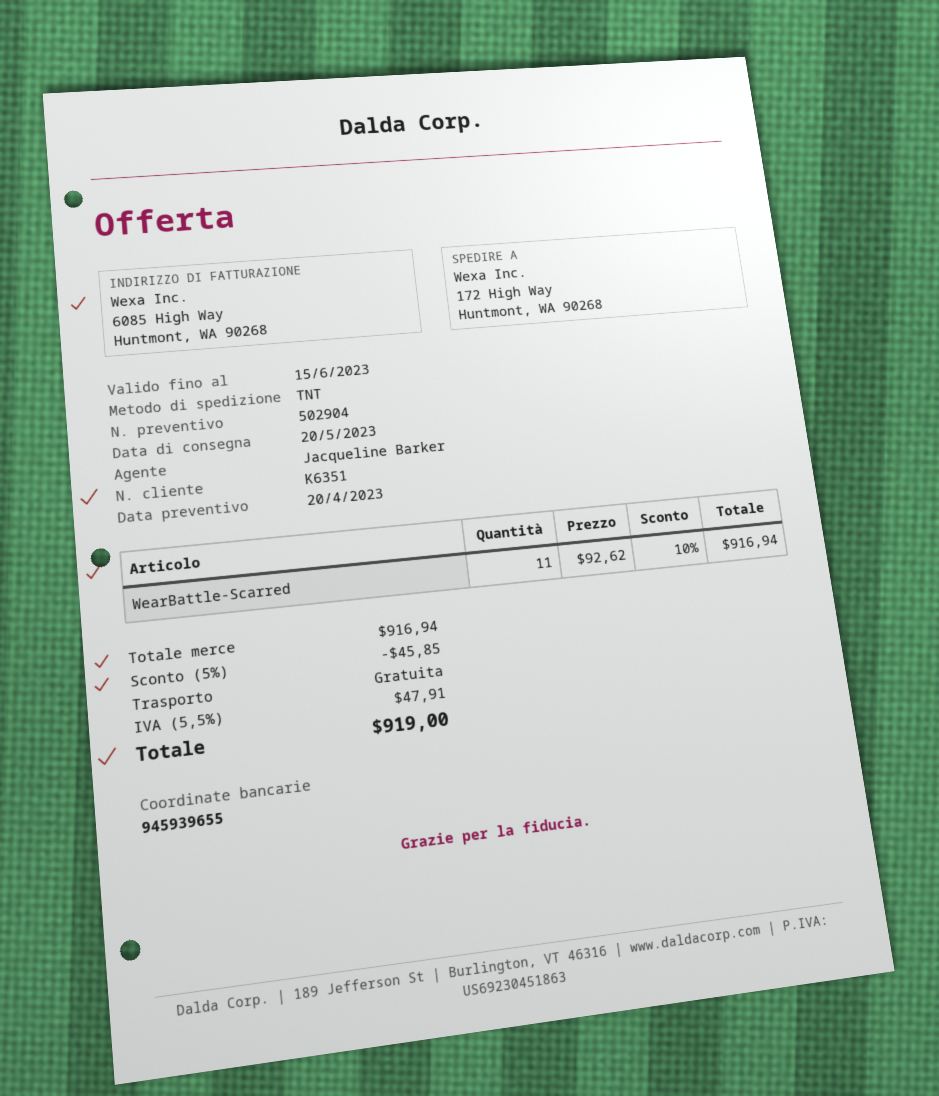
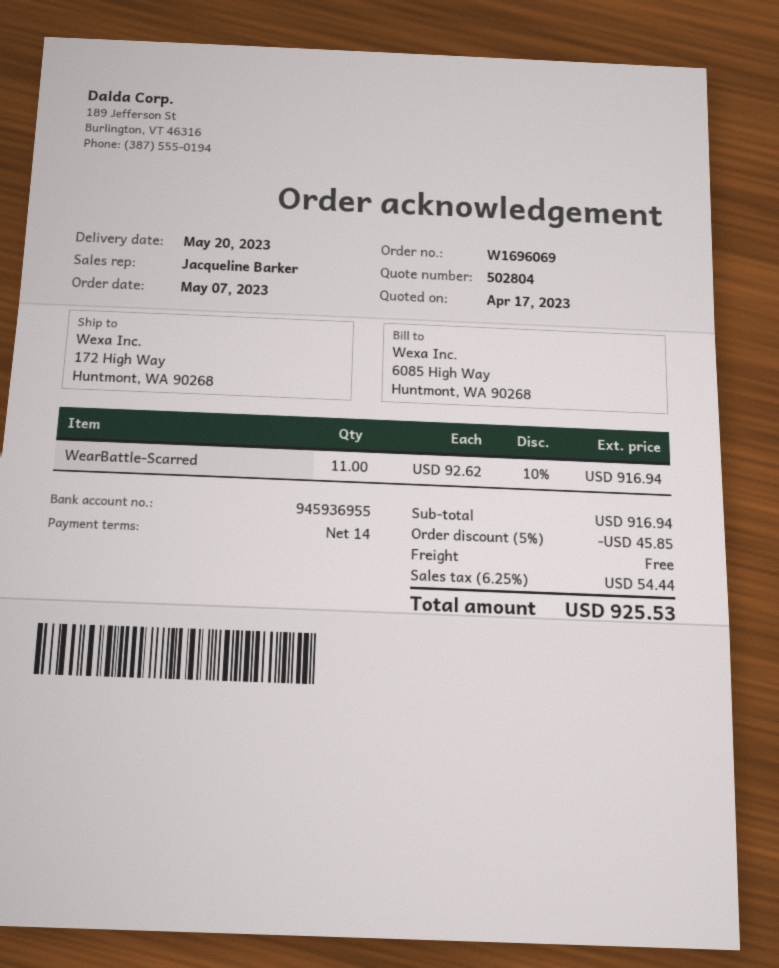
quote number: 502904 -> 502804
quote date: 2023-04-20 -> 2023-04-17
bank account: 945939655 -> 945936955
tax: 5.5% = 47.91 -> 6.25% = 54.44
total: 919.00 -> 925.53

